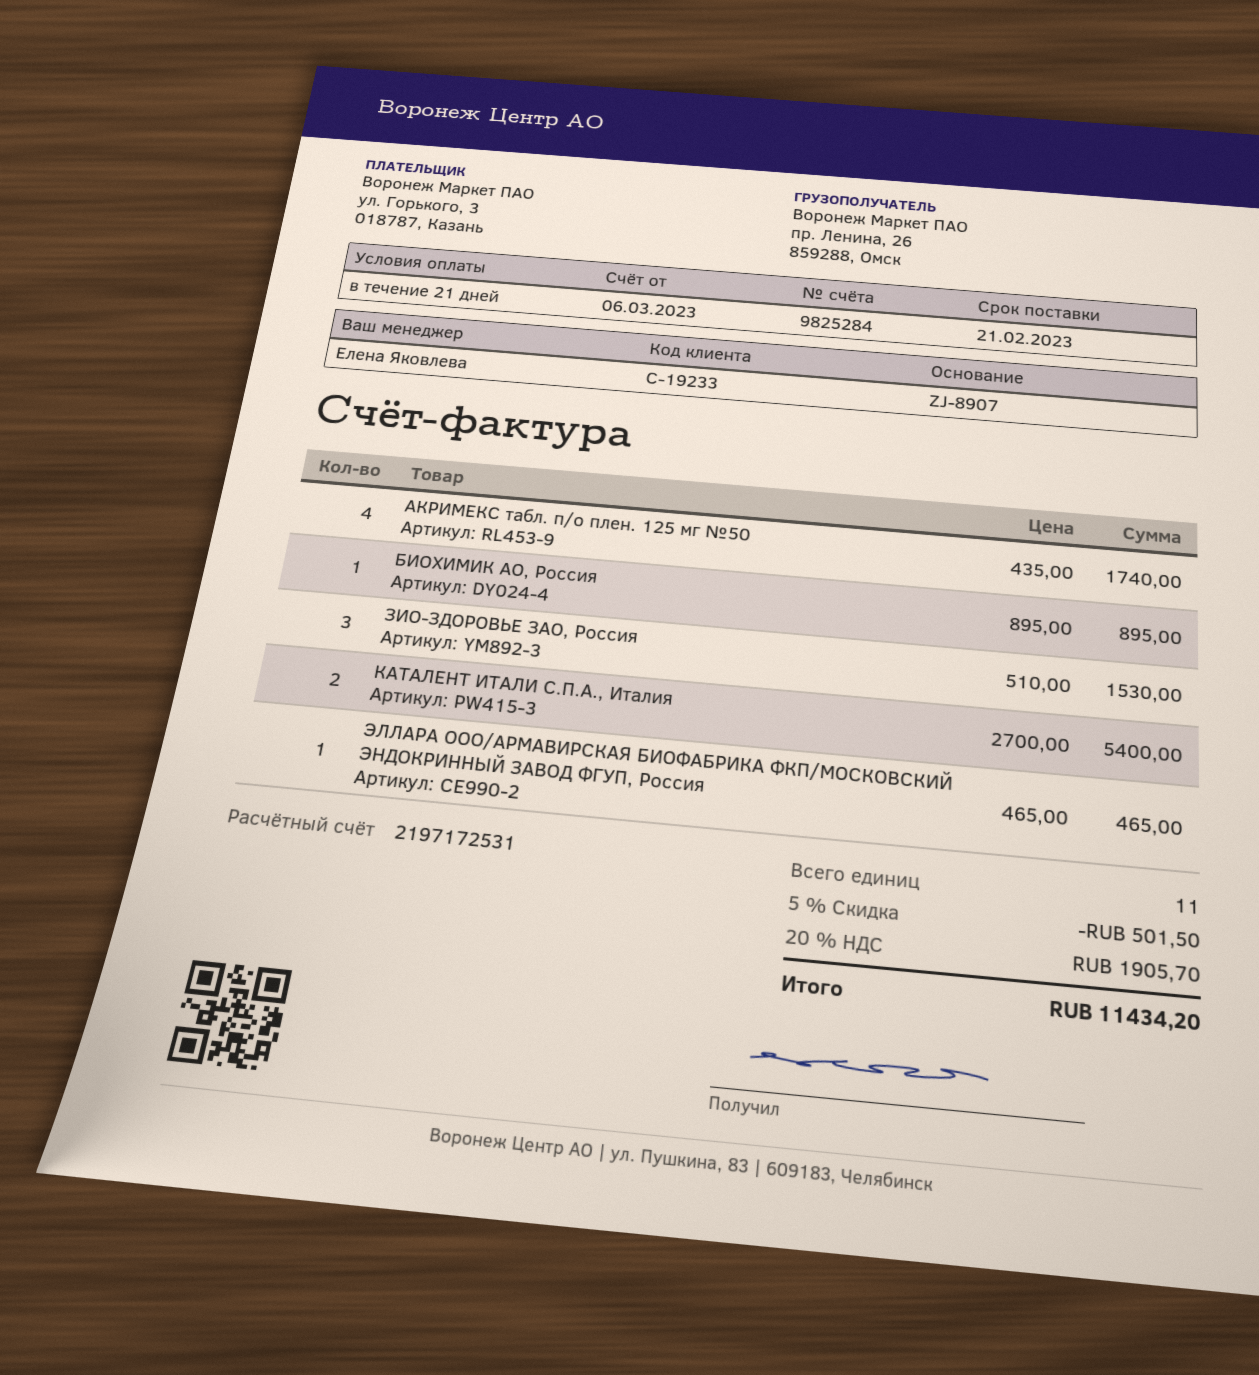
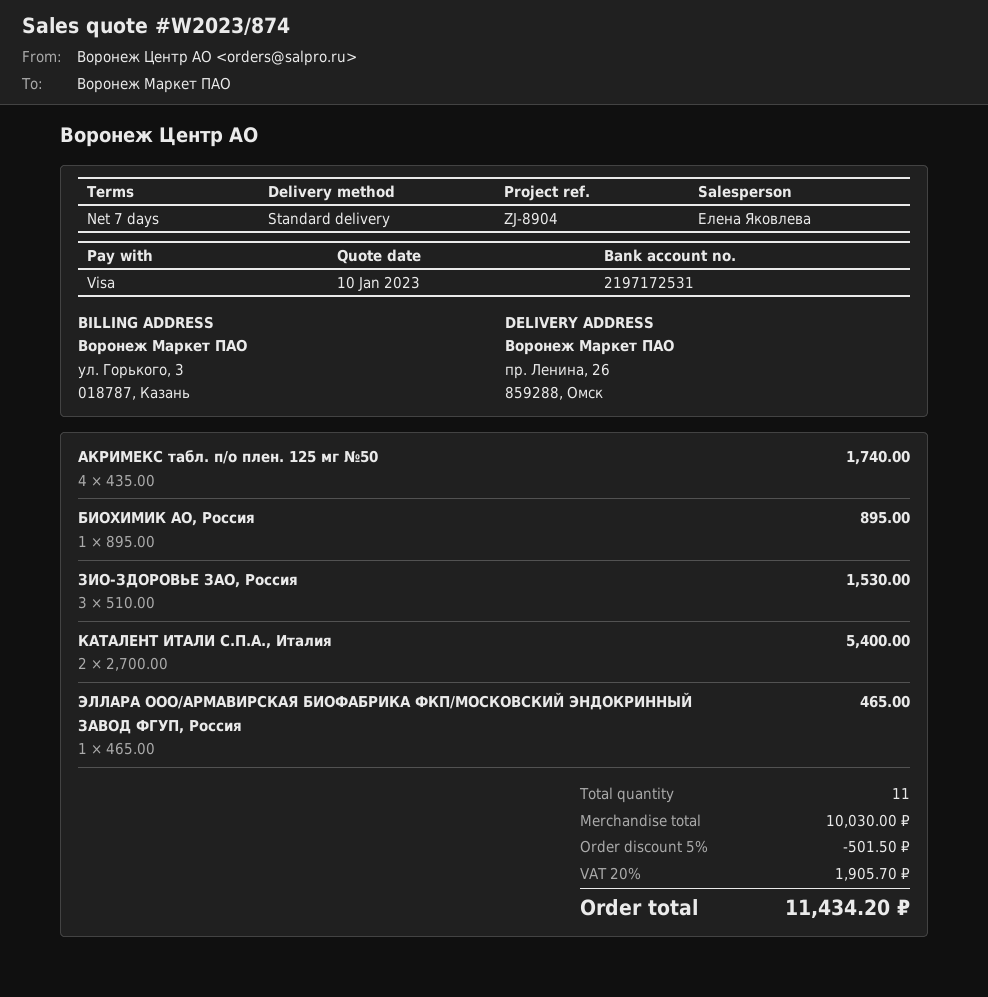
payment terms: 21 days -> 7 days
reference: ZJ-8907 -> ZJ-8904

